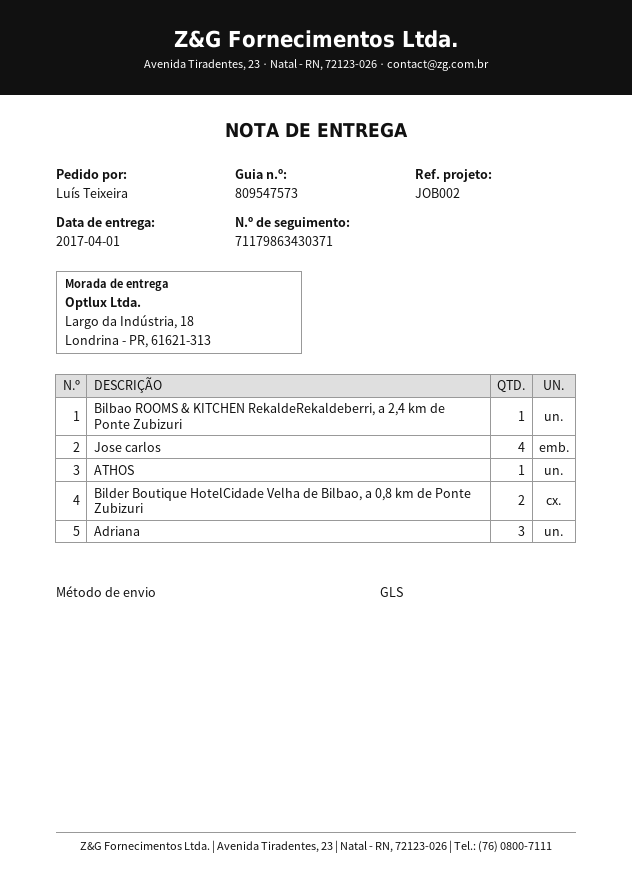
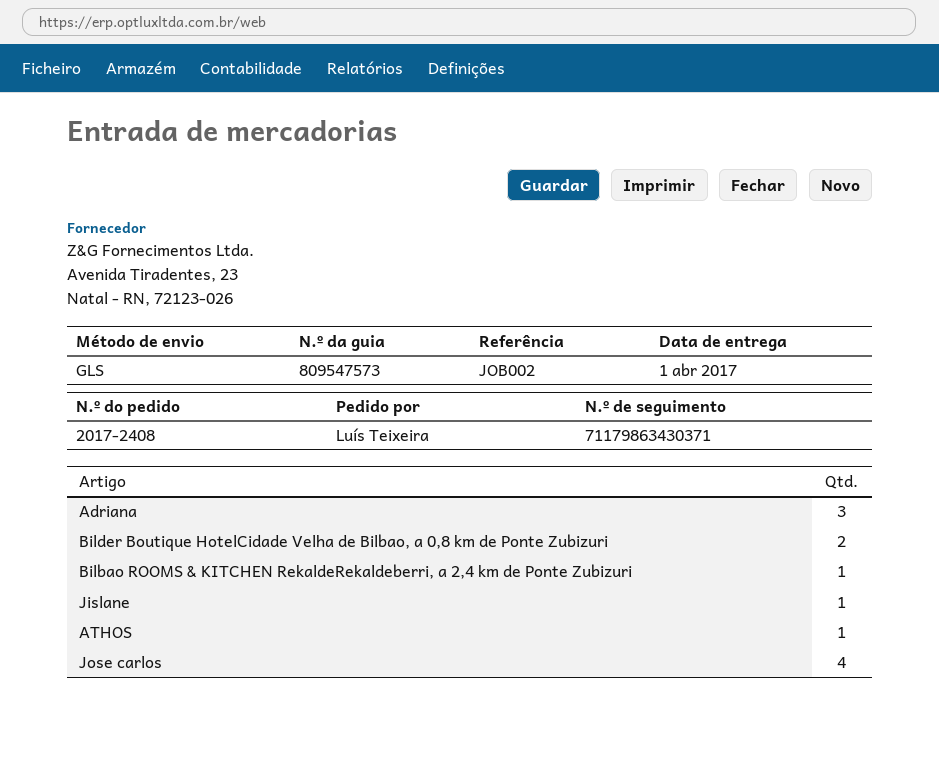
Jislane: none -> 1

